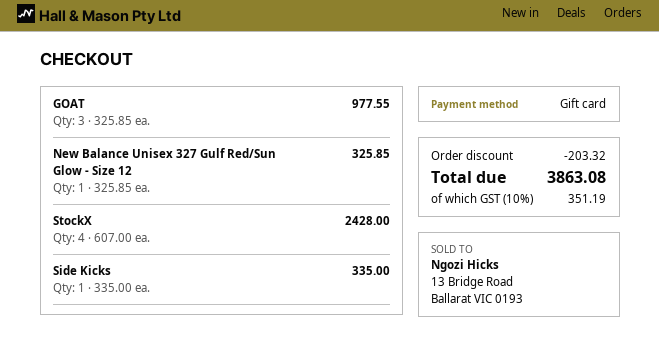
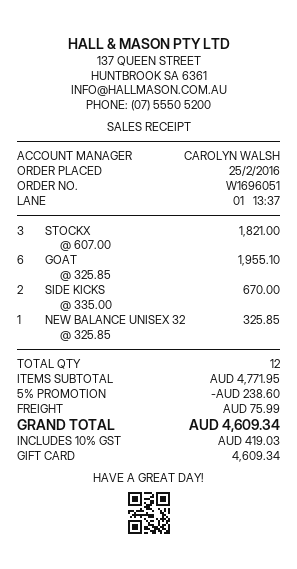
GOAT: 3 x 325.85 = 977.55 -> 6 x 325.85 = 1955.10
StockX: 4 x 607.00 = 2428.00 -> 3 x 607.00 = 1821.00
Side Kicks: 1 x 335.00 = 335.00 -> 2 x 335.00 = 670.00
discount: 203.32 -> 238.60
shipping: none -> 75.99
tax: 10% = 351.19 -> 10% = 419.03
total: 3863.08 -> 4609.34

